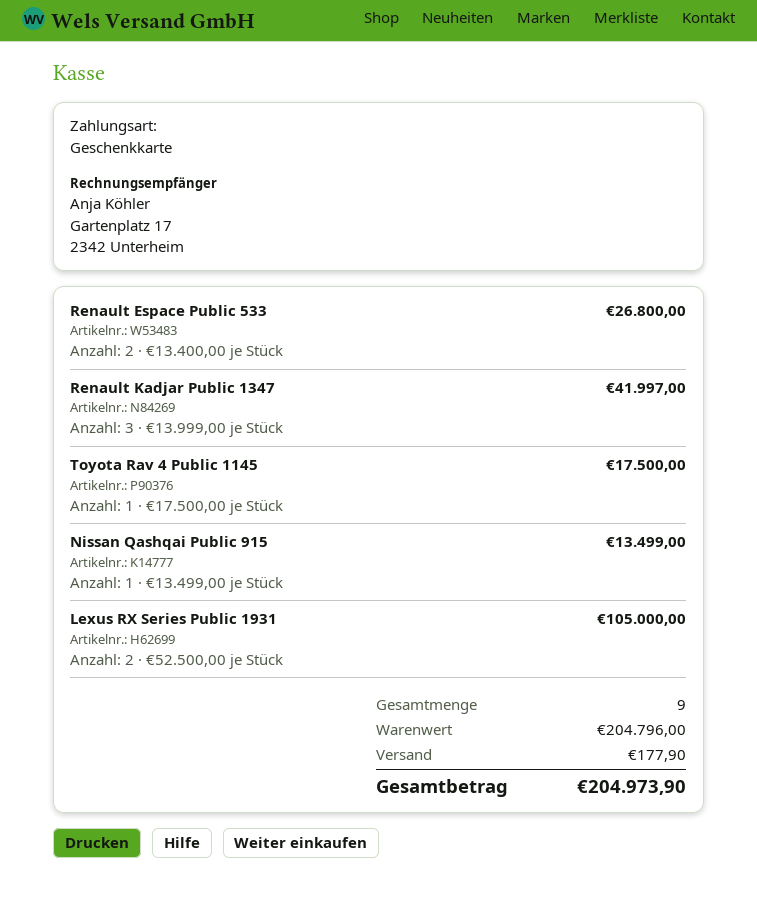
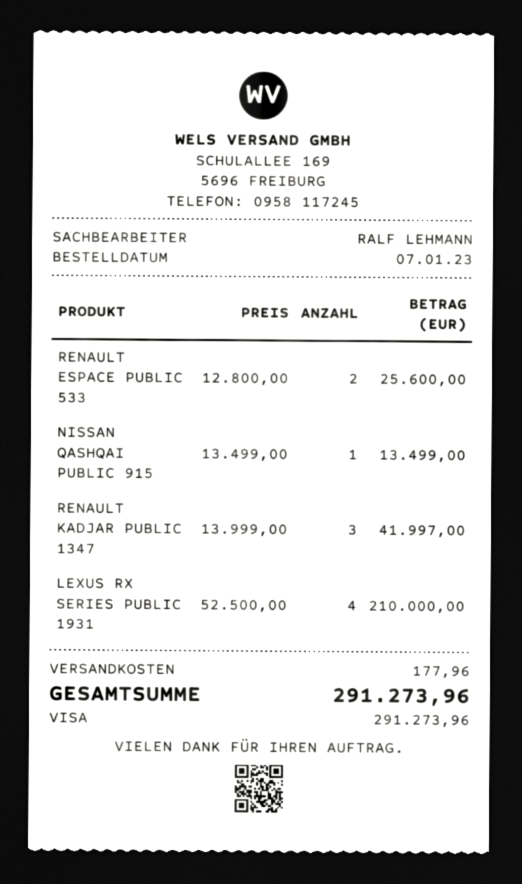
payment method: gift card -> Visa
Renault Espace Public 533: 2 x 13400.00 = 26800.00 -> 2 x 12800.00 = 25600.00
Toyota Rav 4 Public 1145: 1 x 17500.00 = 17500.00 -> none
Lexus RX Series Public 1931: 2 x 52500.00 = 105000.00 -> 4 x 52500.00 = 210000.00
shipping: 177.90 -> 177.96
total: 204973.90 -> 291273.96

